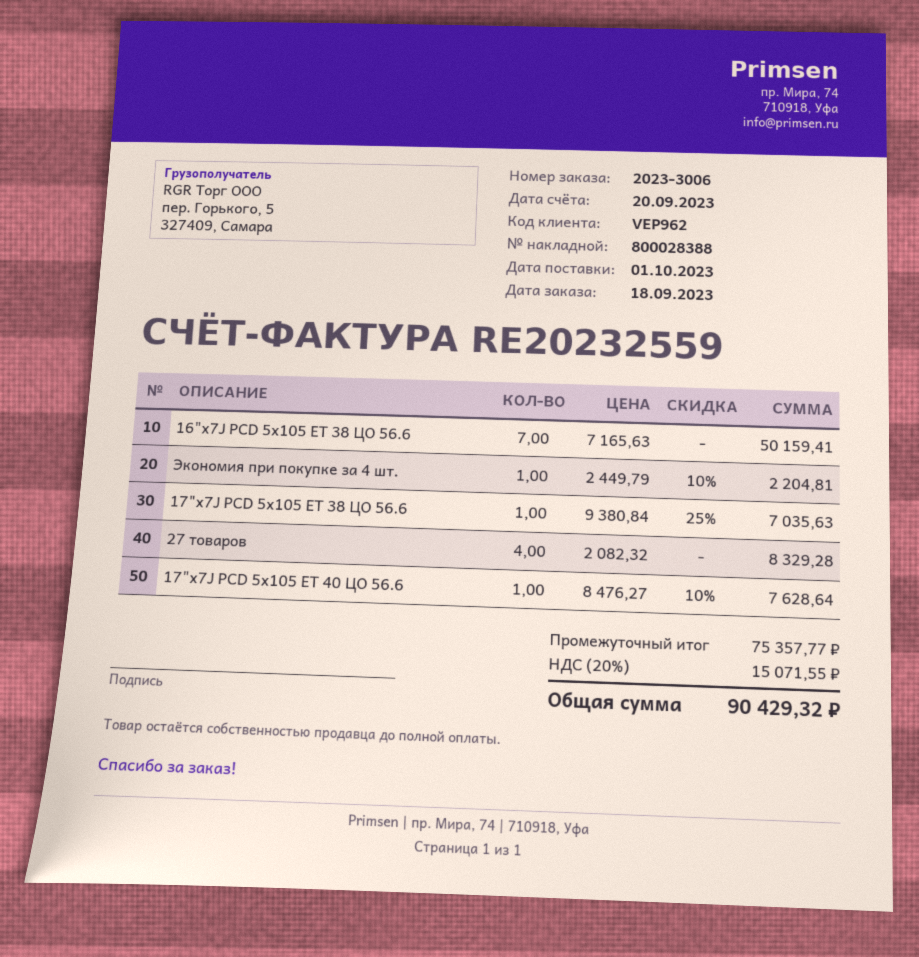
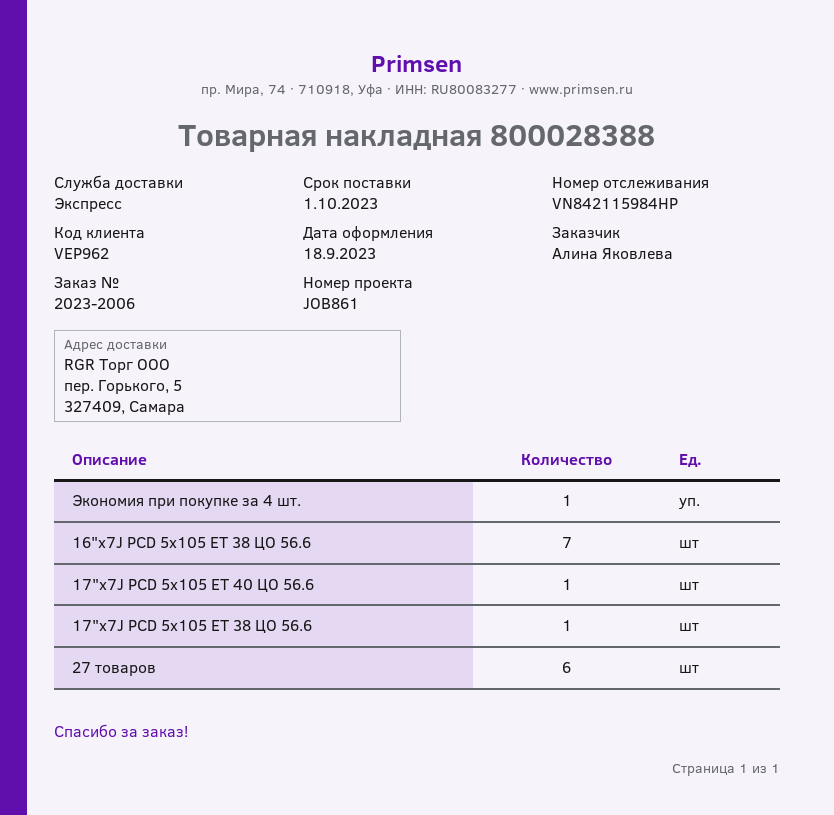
order number: 2023-3006 -> 2023-2006
27 товаров: 4 -> 6

